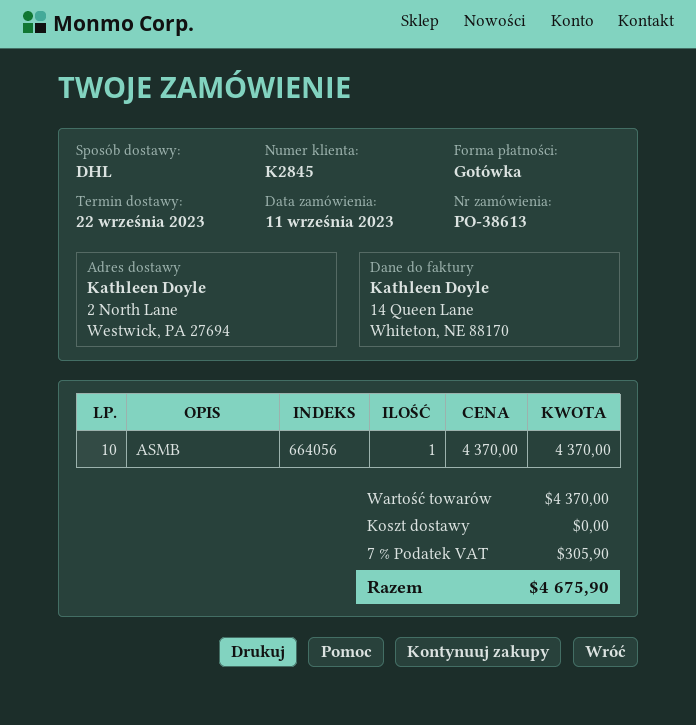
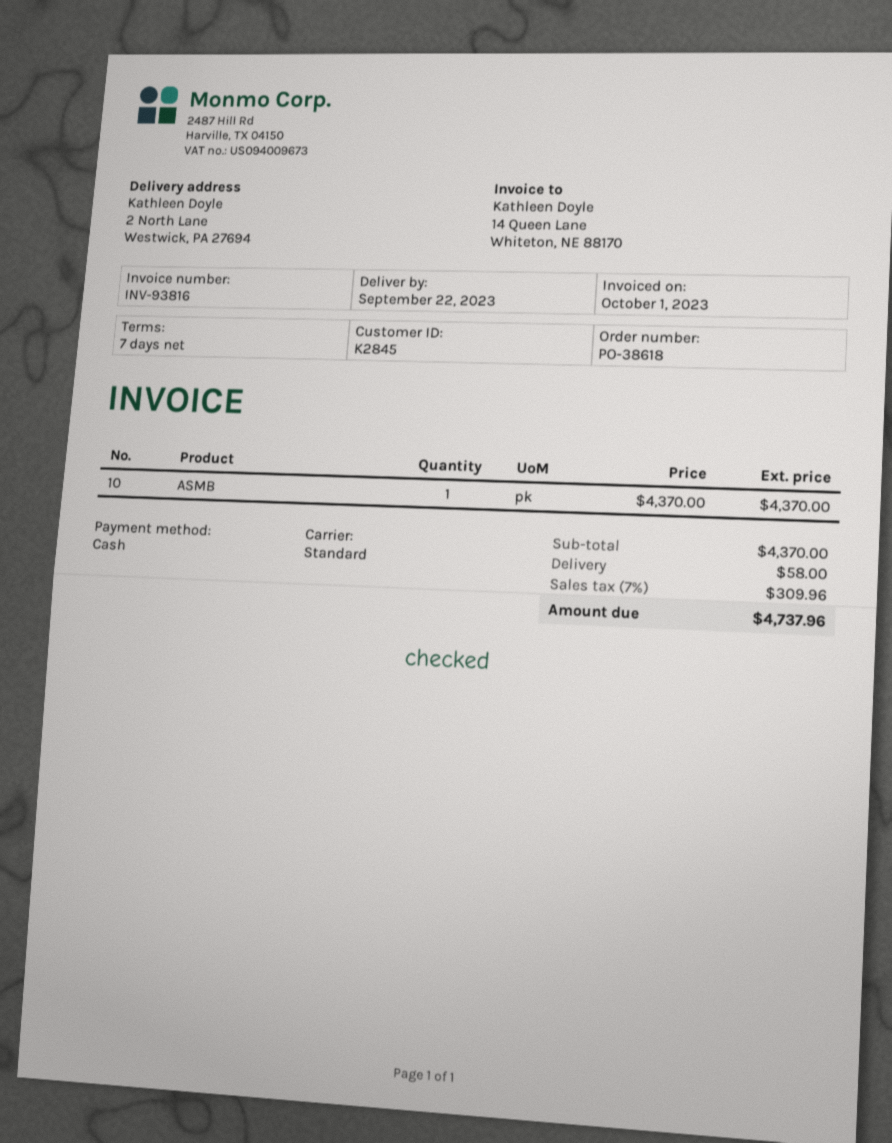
order number: PO-38613 -> PO-38618
shipping method: DHL -> standard
shipping: 0.00 -> 58.00
tax: 7% = 305.90 -> 7% = 309.96
total: 4675.90 -> 4737.96

